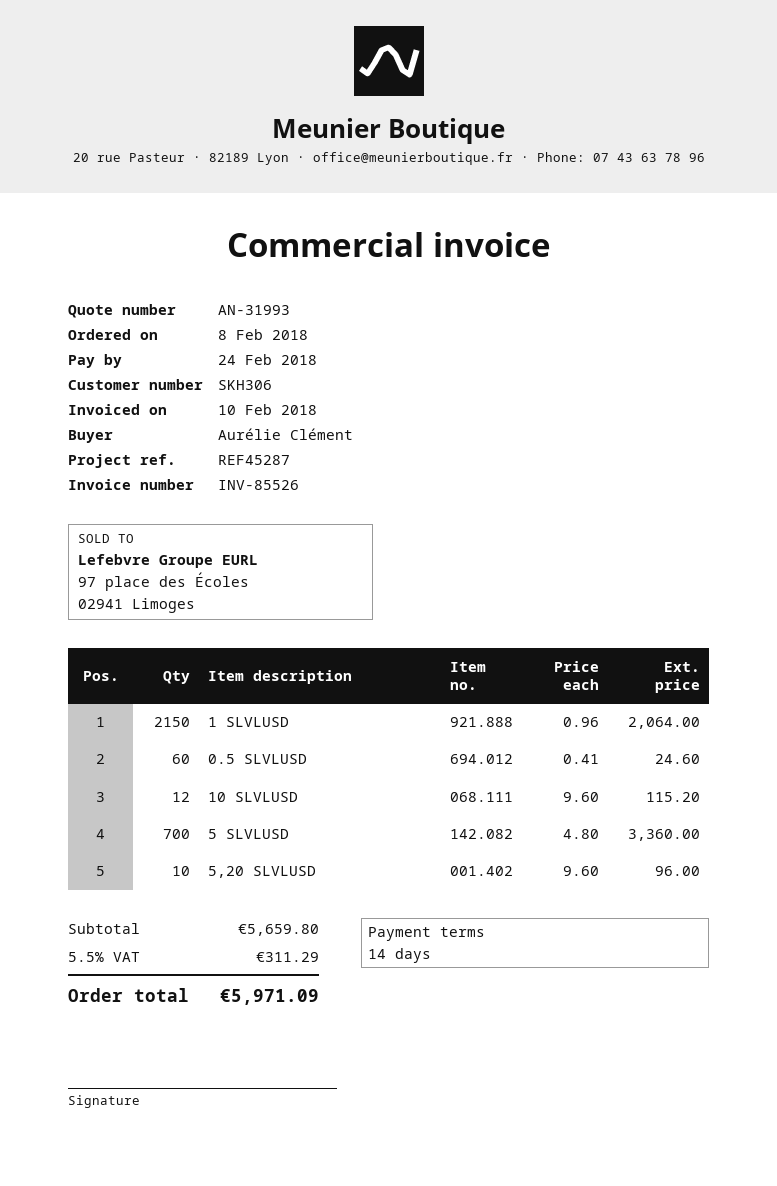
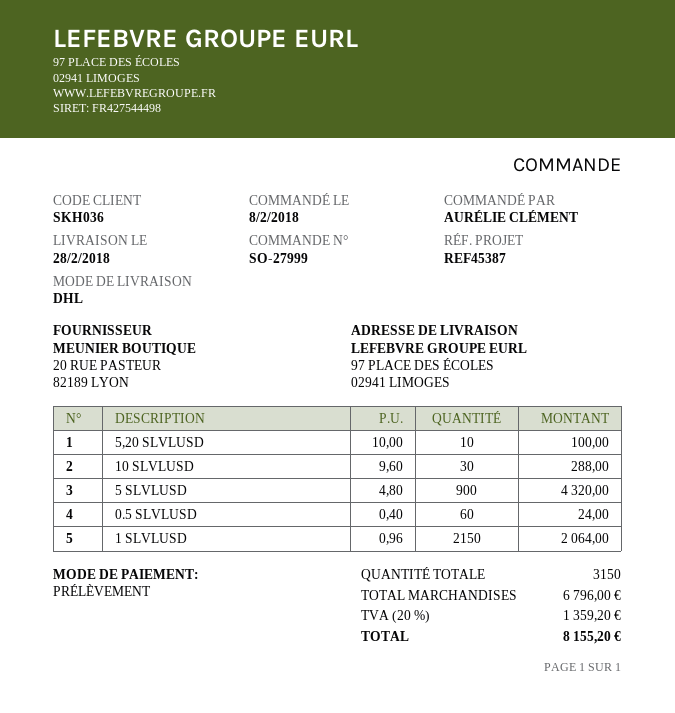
customer number: SKH306 -> SKH036
reference: REF45287 -> REF45387
0.5 SLVLUSD: 60 x 0.41 = 24.60 -> 60 x 0.40 = 24.00
10 SLVLUSD: 12 x 9.60 = 115.20 -> 30 x 9.60 = 288.00
5 SLVLUSD: 700 x 4.80 = 3360.00 -> 900 x 4.80 = 4320.00
5,20 SLVLUSD: 10 x 9.60 = 96.00 -> 10 x 10.00 = 100.00
subtotal: 5659.80 -> 6796.00
tax: 5.5% = 311.29 -> 20% = 1359.20
total: 5971.09 -> 8155.20

